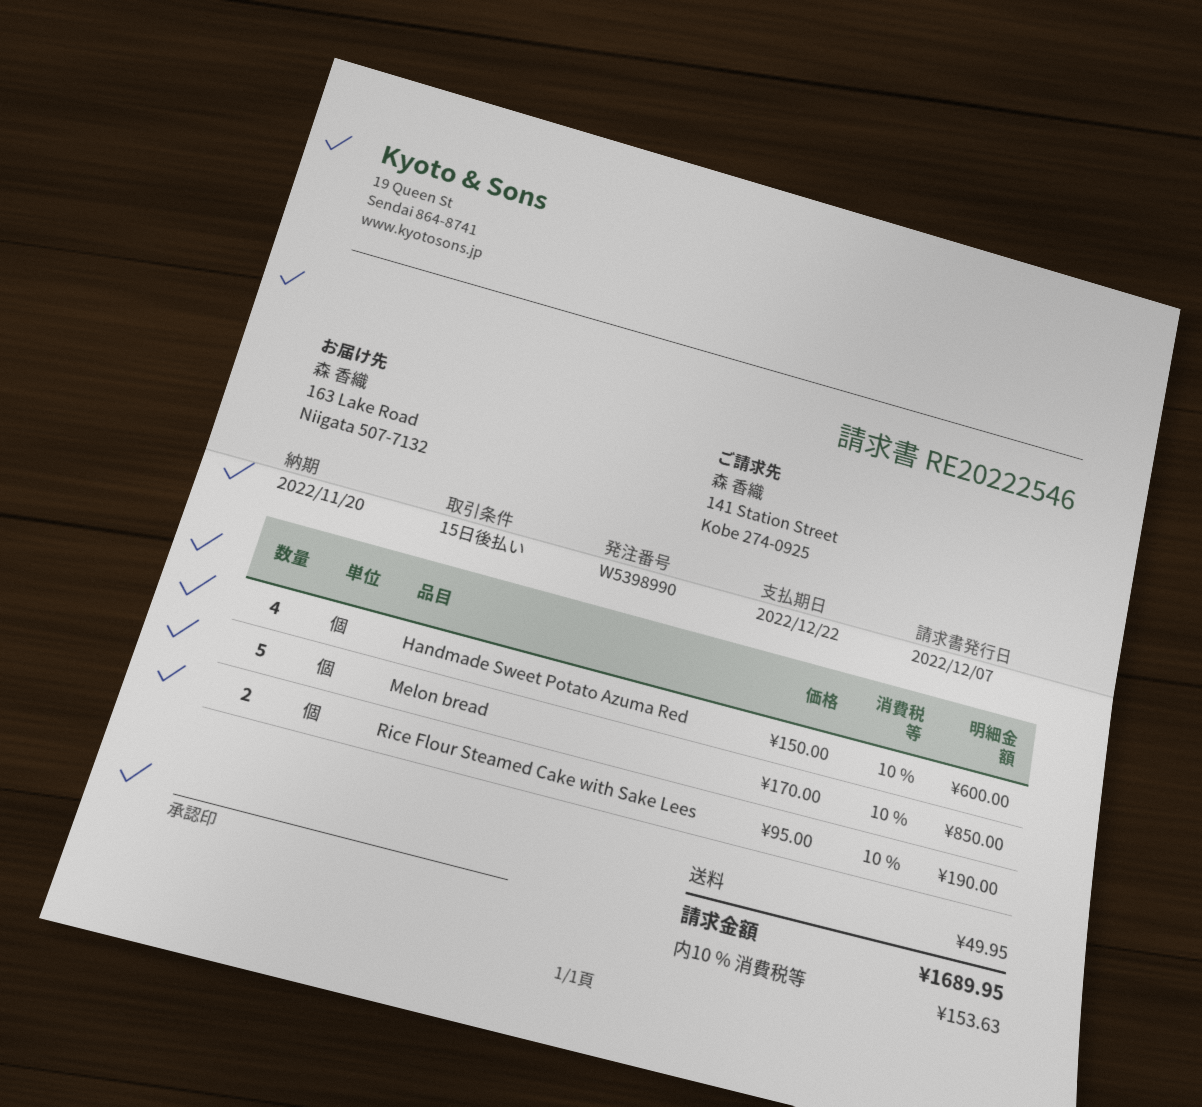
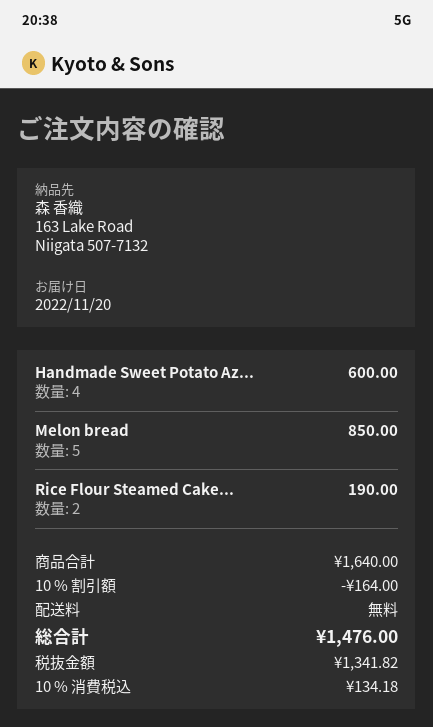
discount: none -> 10% = 164.00
shipping: 49.95 -> 0.00
tax: 10% = 153.63 -> 10% = 134.18
total: 1689.95 -> 1476.00

